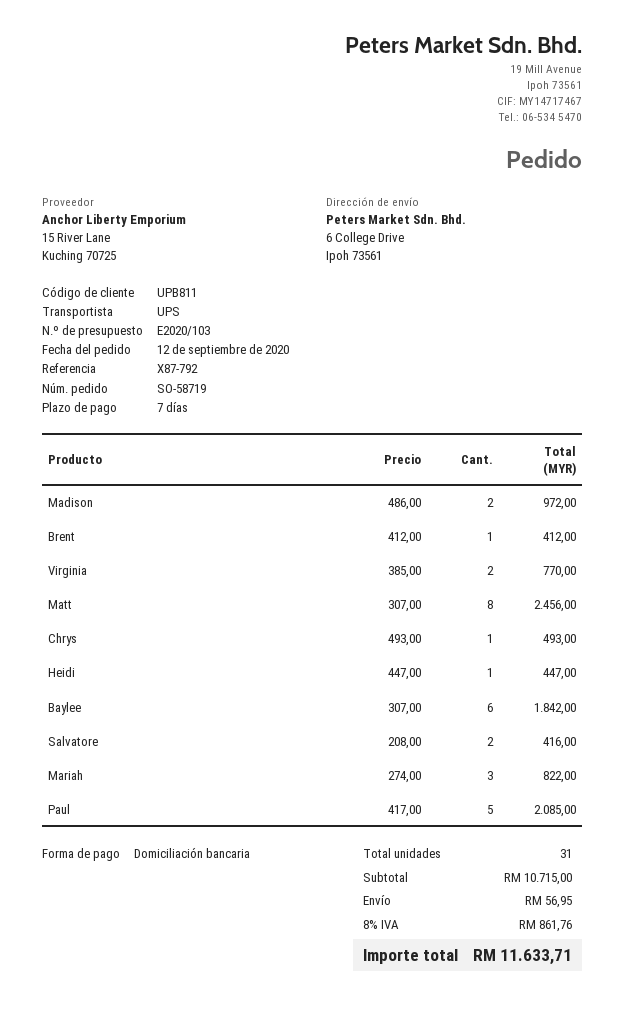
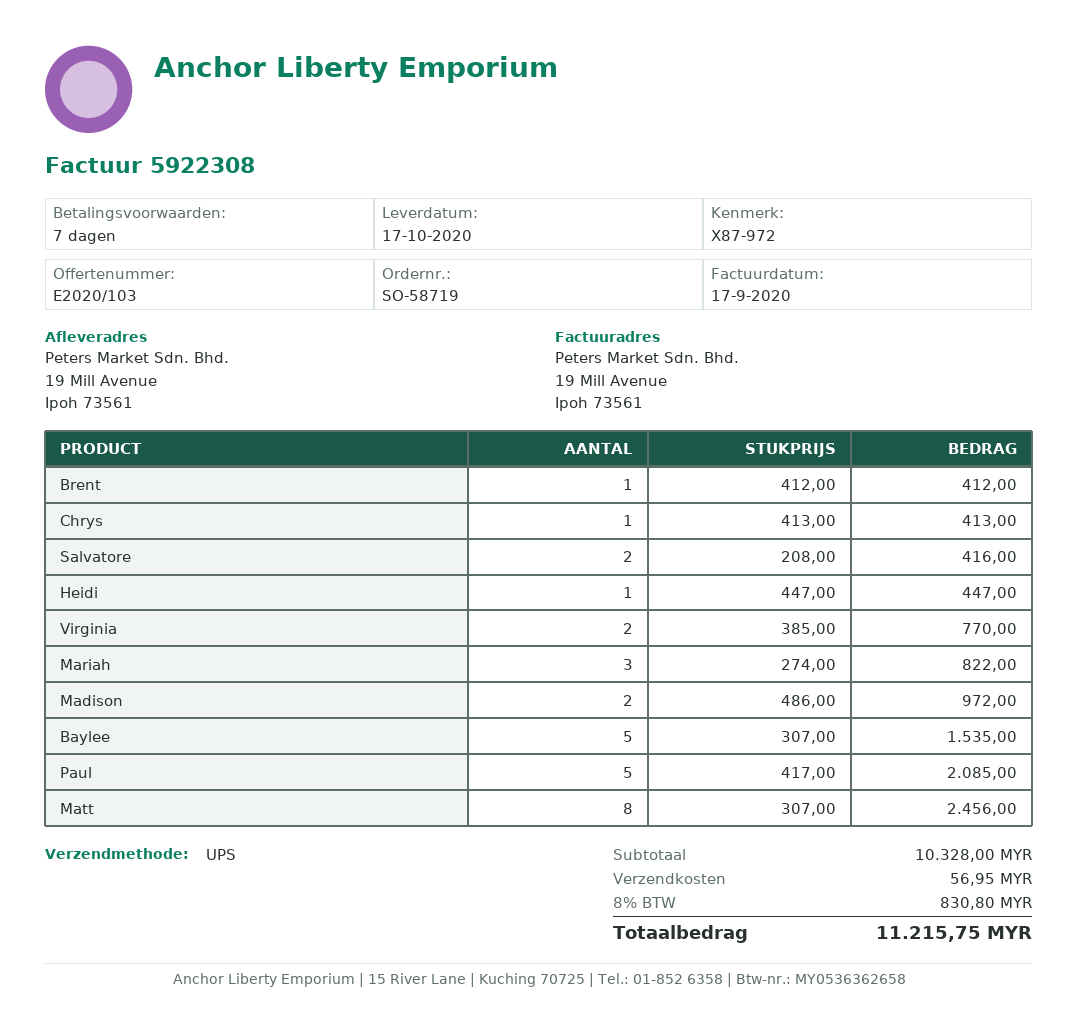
reference: X87-792 -> X87-972
ship to: 6 College Drive, Ipoh 73561 -> 19 Mill Avenue, Ipoh 73561
Chrys: 1 x 493.00 = 493.00 -> 1 x 413.00 = 413.00
Baylee: 6 x 307.00 = 1842.00 -> 5 x 307.00 = 1535.00
subtotal: 10715.00 -> 10328.00
tax: 8% = 861.76 -> 8% = 830.80
total: 11633.71 -> 11215.75

